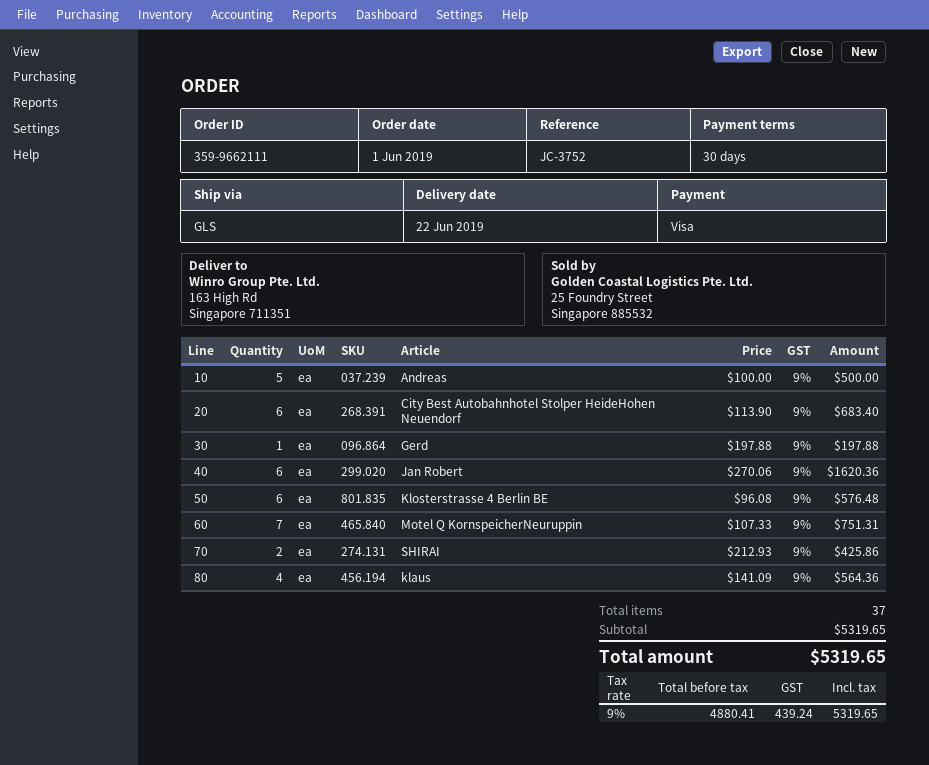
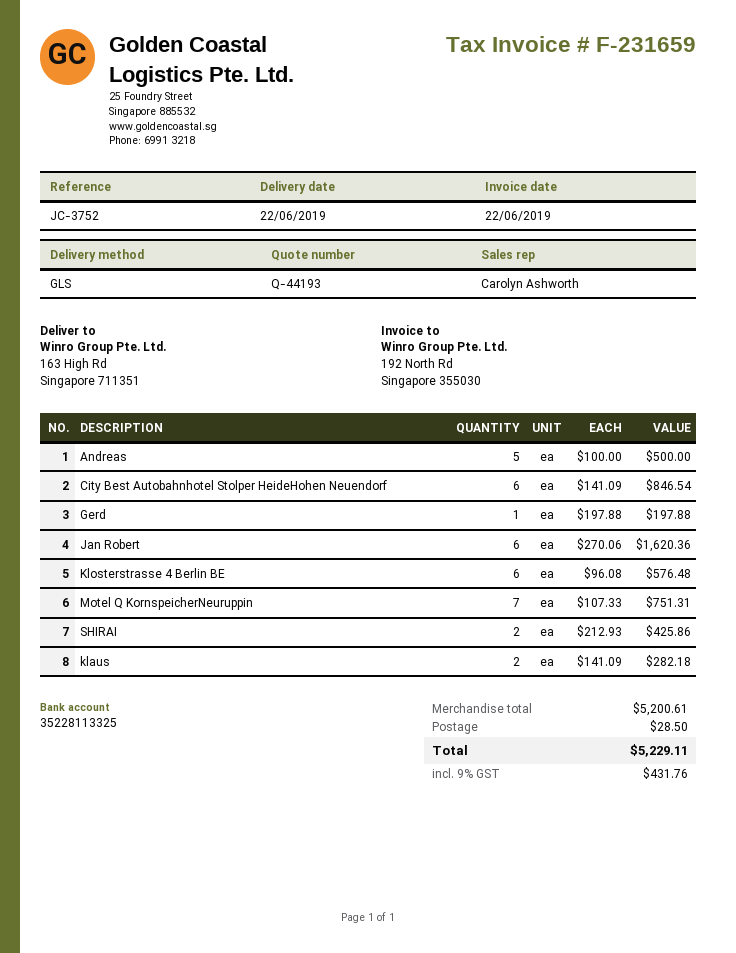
City Best Autobahnhotel Stolper HeideHohen Neuendorf: 6 x 113.90 = 683.40 -> 6 x 141.09 = 846.54
klaus: 4 x 141.09 = 564.36 -> 2 x 141.09 = 282.18
subtotal: 5319.65 -> 5200.61
shipping: none -> 28.50
tax: 9% = 439.24 -> 9% = 431.76
total: 5319.65 -> 5229.11

